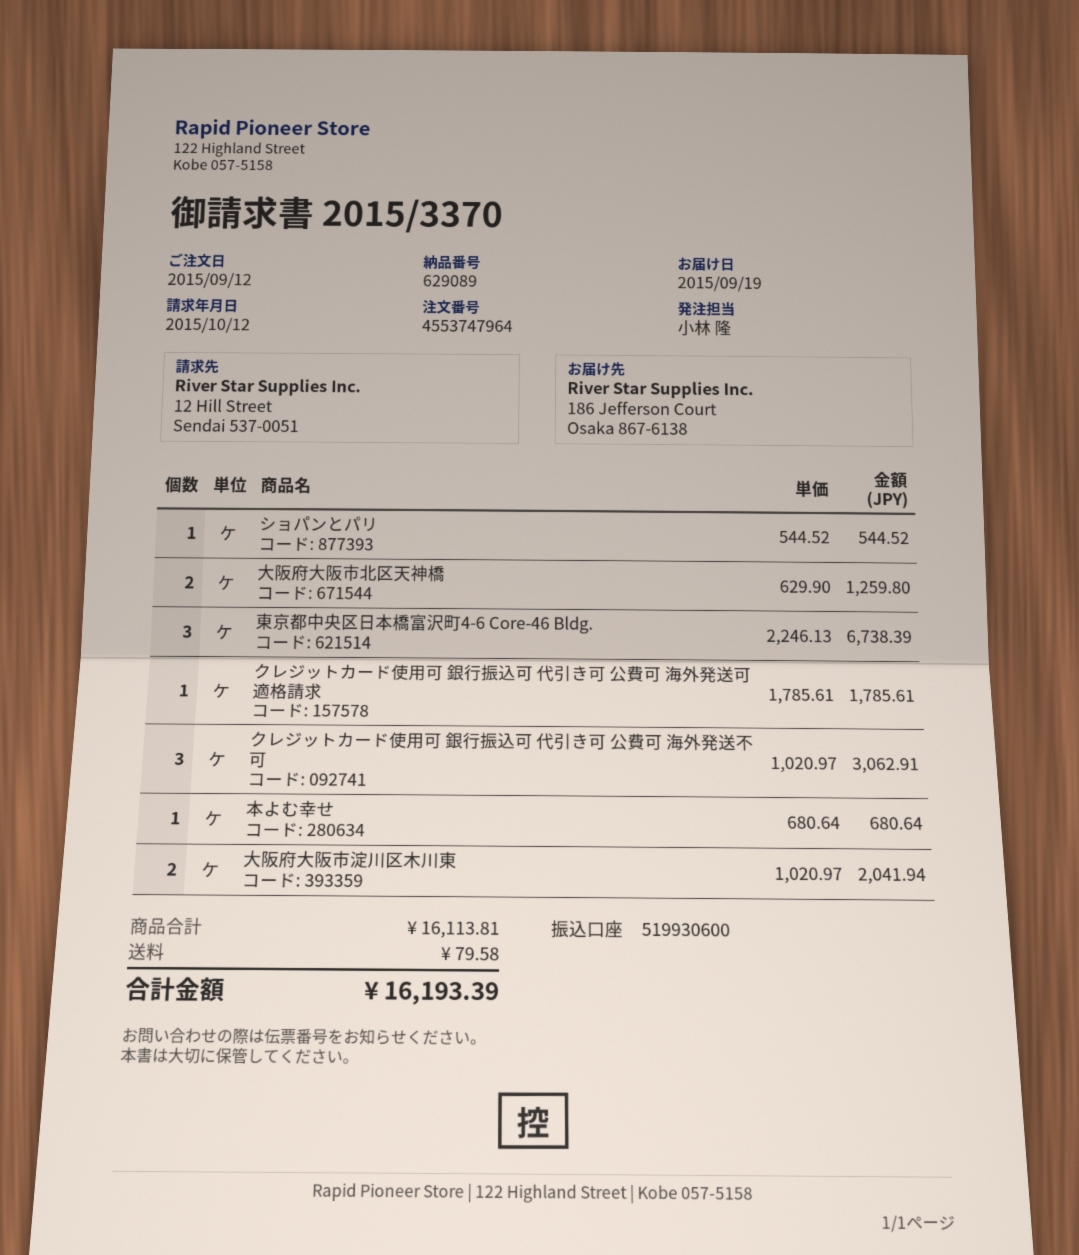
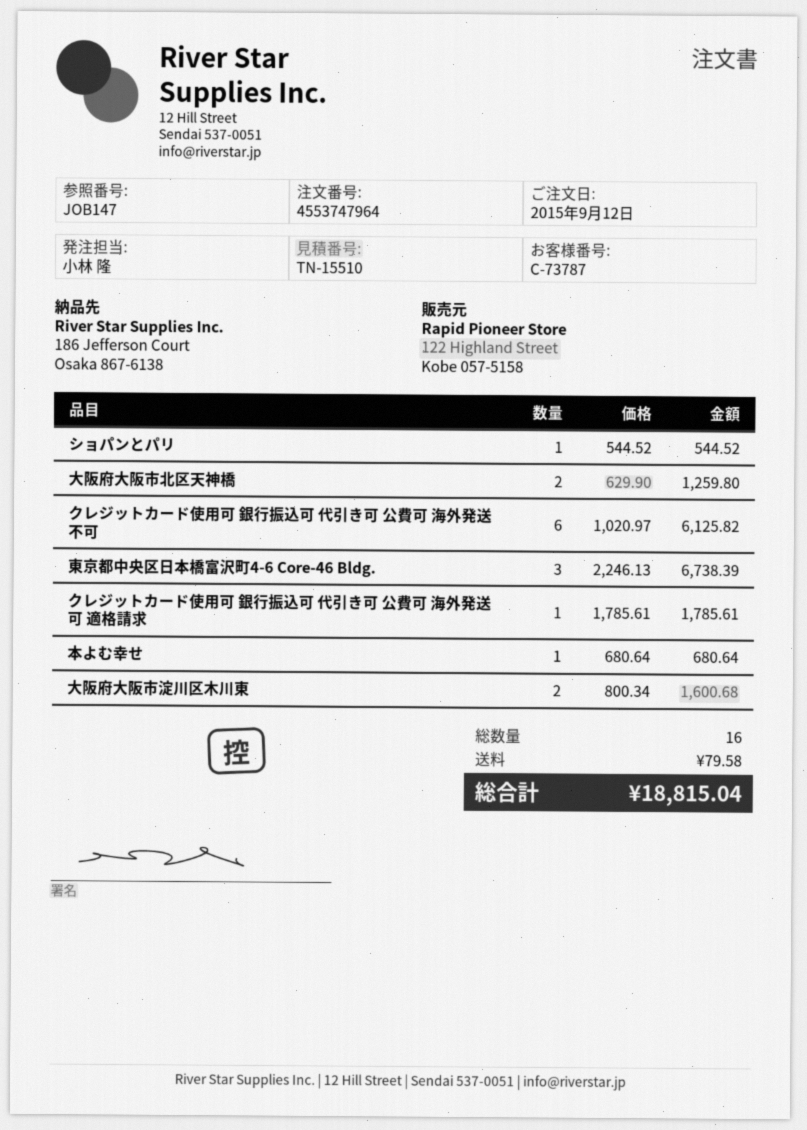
クレジットカード使用可 銀行振込可 代引き可 公費可 海外発送不可: 3 x 1020.97 = 3062.91 -> 6 x 1020.97 = 6125.82
大阪府大阪市淀川区木川東: 2 x 1020.97 = 2041.94 -> 2 x 800.34 = 1600.68
total: 16193.39 -> 18815.04

